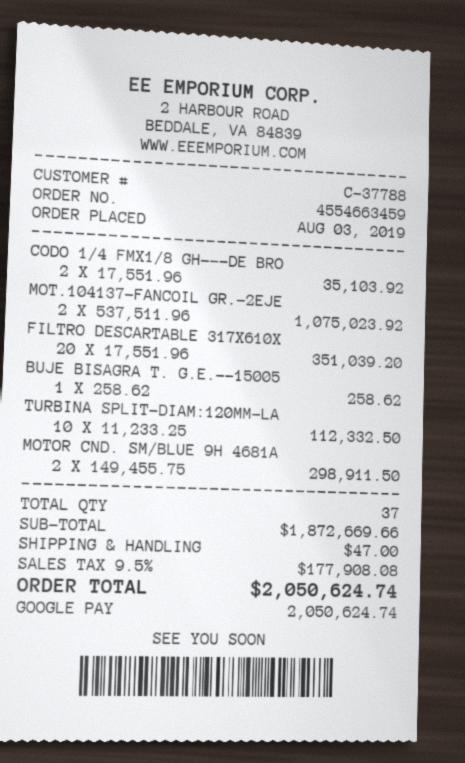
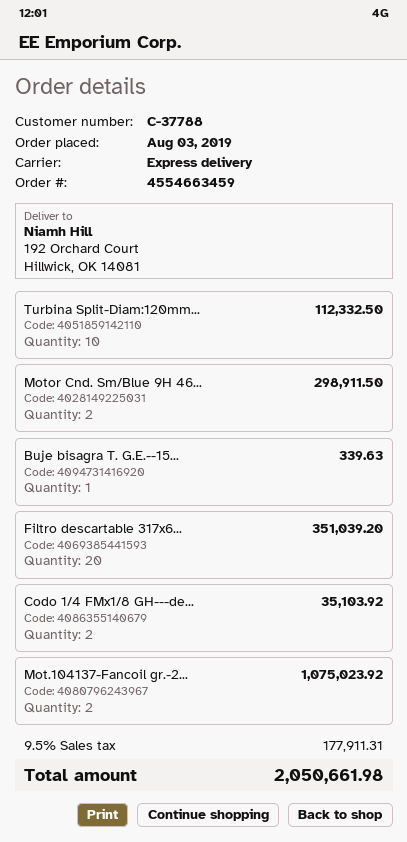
BUJE BISAGRA T. G.E.--15005: 1 for 258.62 -> 1 for 339.63
shipping: 47.00 -> none
tax: 9.5% = 177908.08 -> 9.5% = 177911.31
total: 2050624.74 -> 2050661.98

